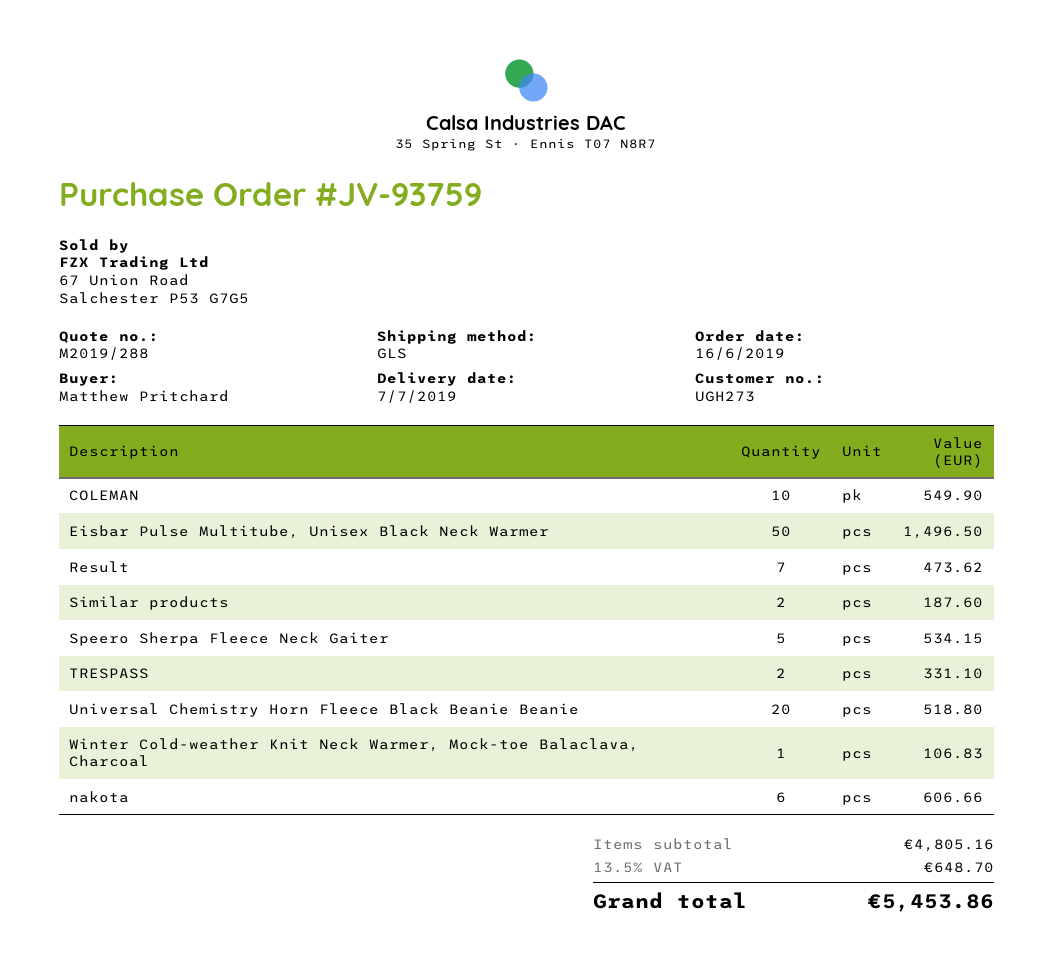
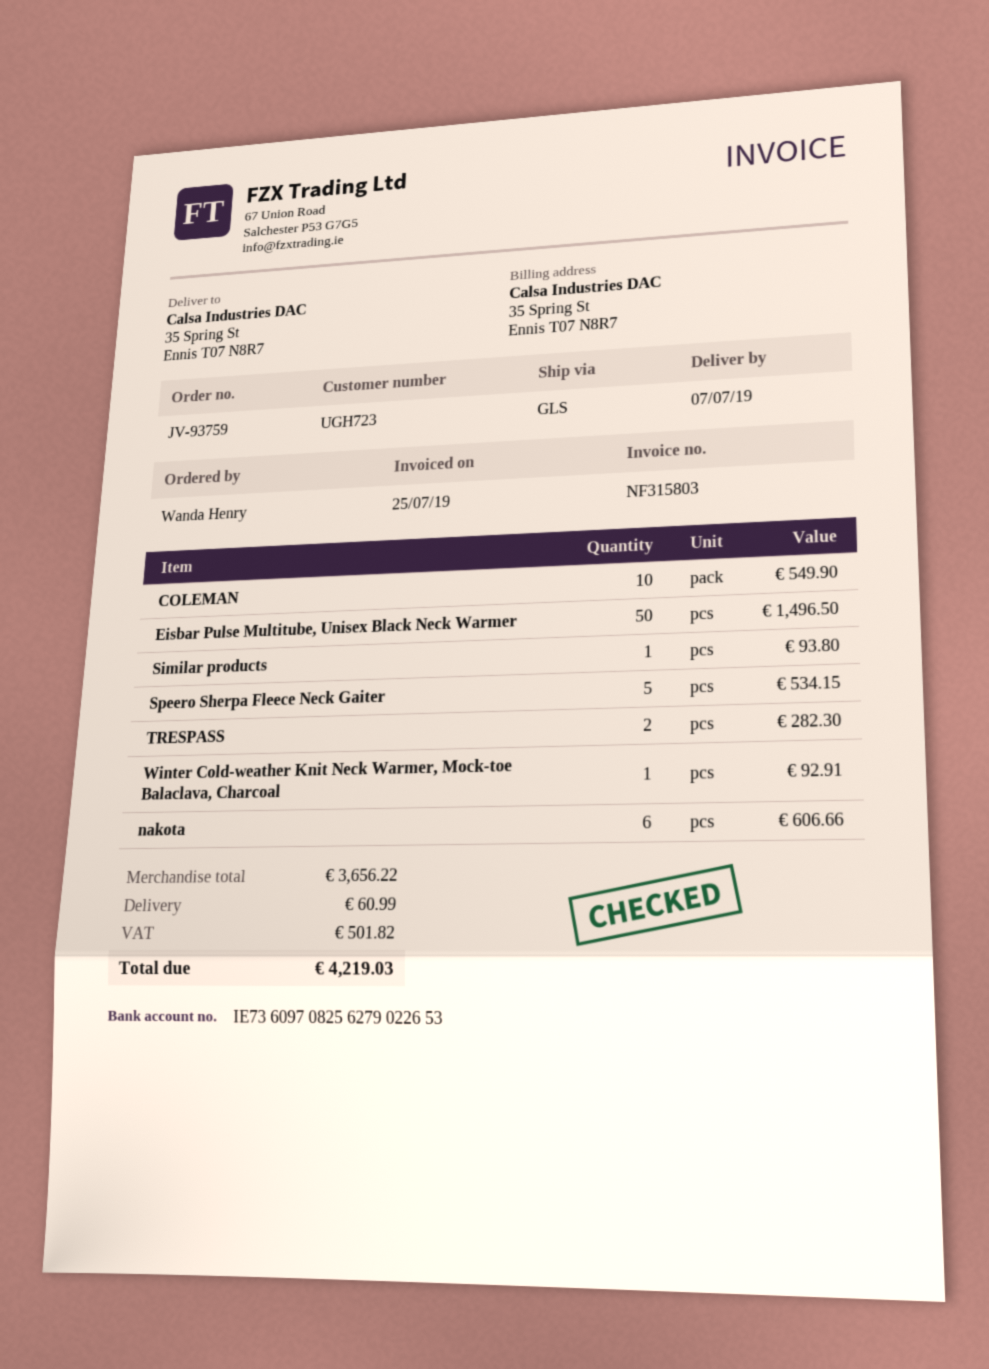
customer number: UGH273 -> UGH723
ordered by: Matthew Pritchard -> Wanda Henry
Result: 7 for 473.62 -> none
Similar products: 2 for 187.60 -> 1 for 93.80
TRESPASS: 2 for 331.10 -> 2 for 282.30
Universal Chemistry Horn Fleece Black Beanie Beanie: 20 for 518.80 -> none
Winter Cold-weather Knit Neck Warmer, Mock-toe Balaclava, Charcoal: 1 for 106.83 -> 1 for 92.91
subtotal: 4805.16 -> 3656.22
shipping: none -> 60.99
tax: 648.70 -> 501.82
total: 5453.86 -> 4219.03

